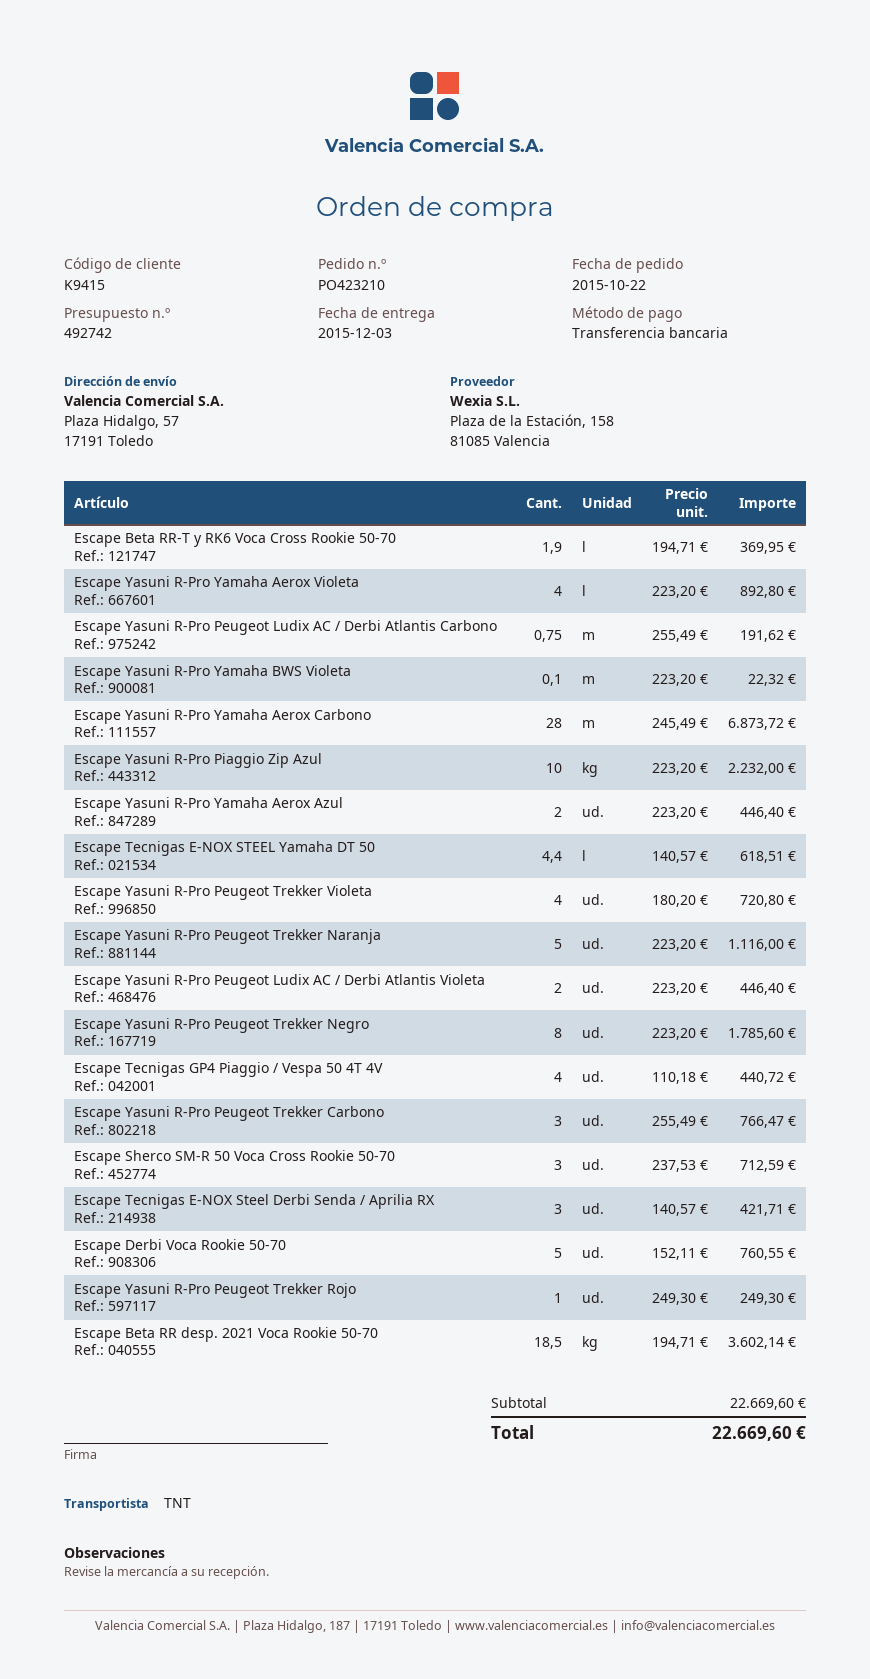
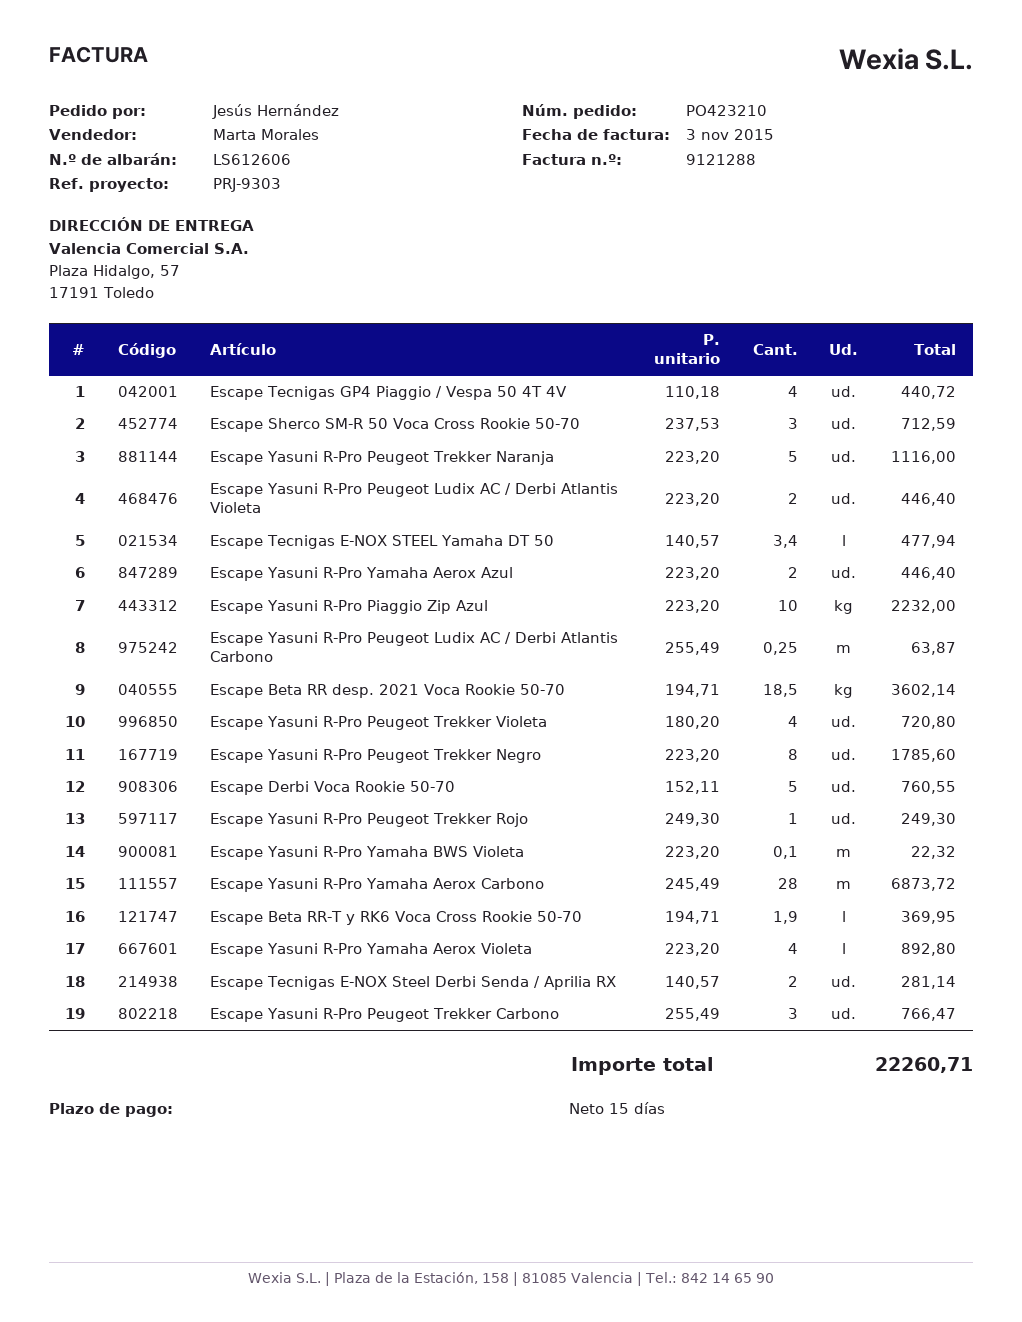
Escape Yasuni R-Pro Peugeot Ludix AC / Derbi Atlantis Carbono: 0.75 x 255.49 = 191.62 -> 0.25 x 255.49 = 63.87
Escape Tecnigas E-NOX STEEL Yamaha DT 50: 4.4 x 140.57 = 618.51 -> 3.4 x 140.57 = 477.94
Escape Tecnigas E-NOX Steel Derbi Senda / Aprilia RX: 3 x 140.57 = 421.71 -> 2 x 140.57 = 281.14
total: 22669.60 -> 22260.71

